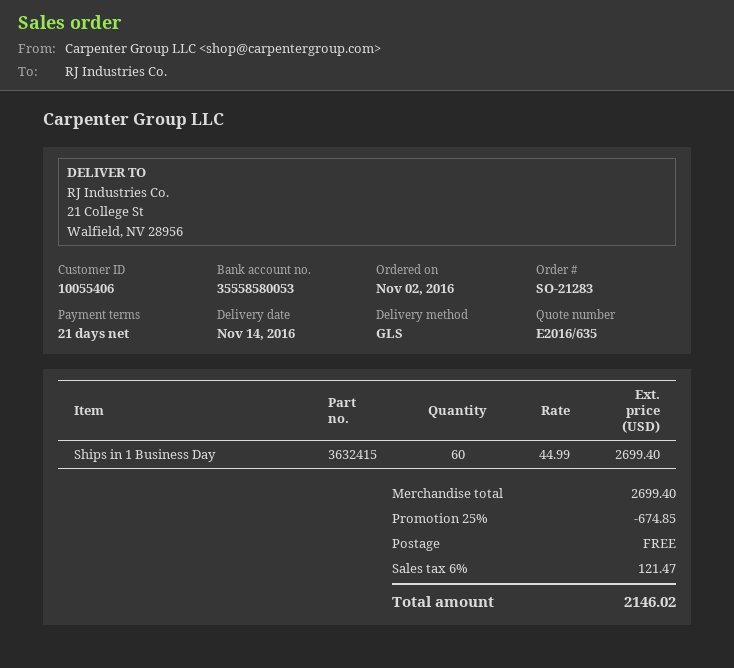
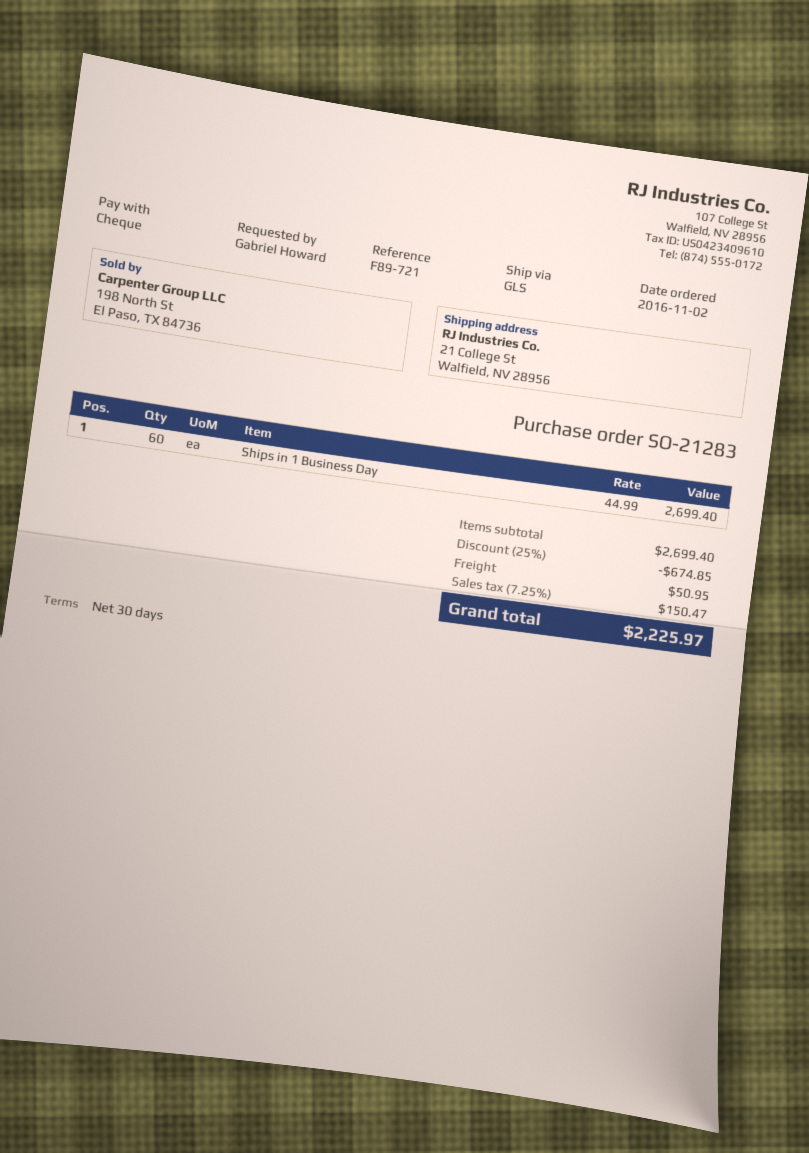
payment terms: 21 days -> 30 days
shipping: 0.00 -> 50.95
tax: 6% = 121.47 -> 7.25% = 150.47
total: 2146.02 -> 2225.97

